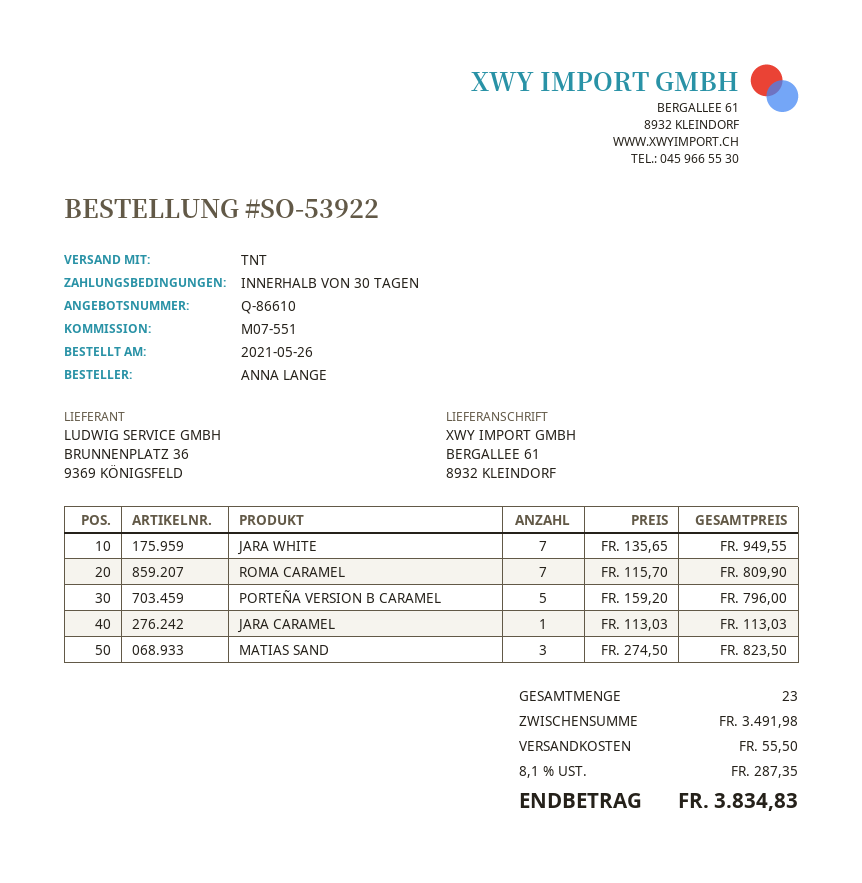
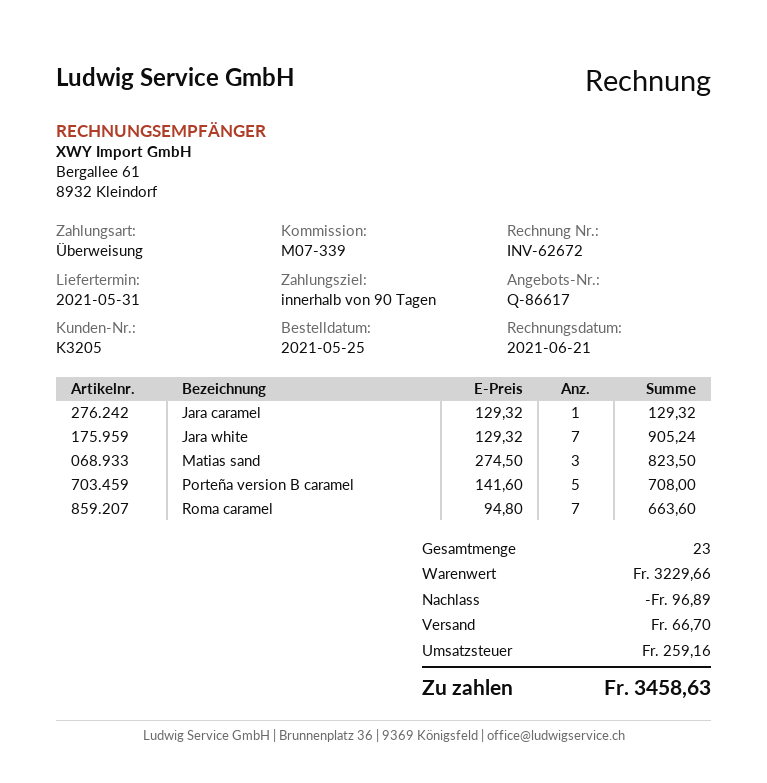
quote number: Q-86610 -> Q-86617
order date: 2021-05-26 -> 2021-05-25
payment terms: 30 days -> 90 days
reference: M07-551 -> M07-339
JARA WHITE: 7 x 135.65 = 949.55 -> 7 x 129.32 = 905.24
ROMA CARAMEL: 7 x 115.70 = 809.90 -> 7 x 94.80 = 663.60
PORTEÑA VERSION B CARAMEL: 5 x 159.20 = 796.00 -> 5 x 141.60 = 708.00
JARA CARAMEL: 1 x 113.03 = 113.03 -> 1 x 129.32 = 129.32
subtotal: 3491.98 -> 3229.66
discount: none -> 96.89
shipping: 55.50 -> 66.70
tax: 287.35 -> 259.16
total: 3834.83 -> 3458.63

